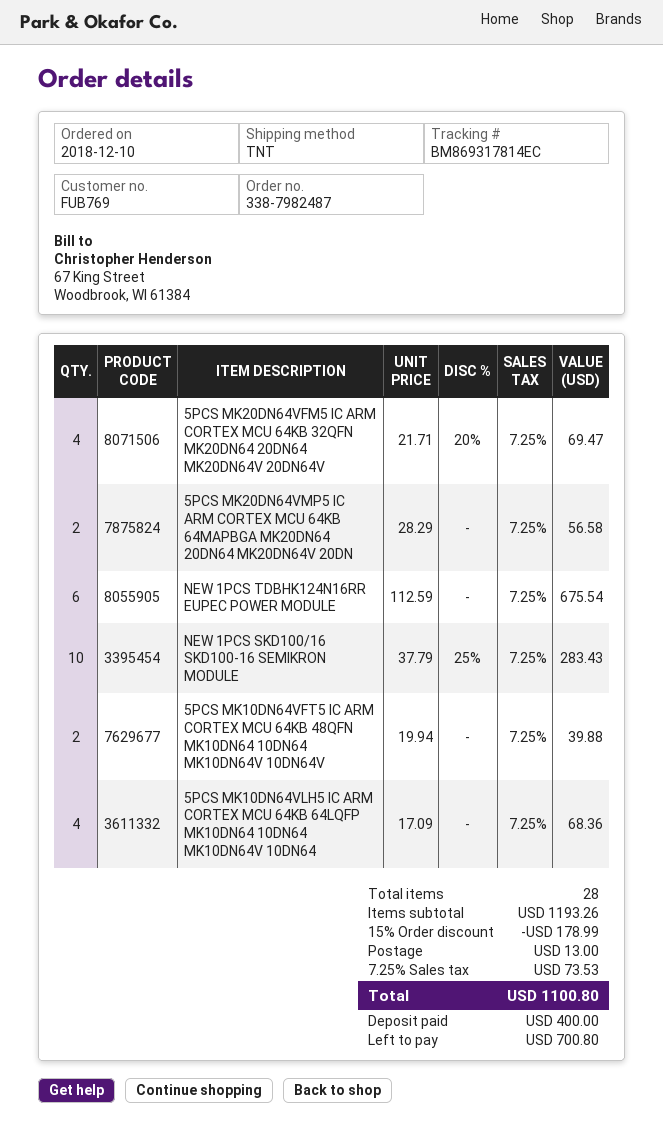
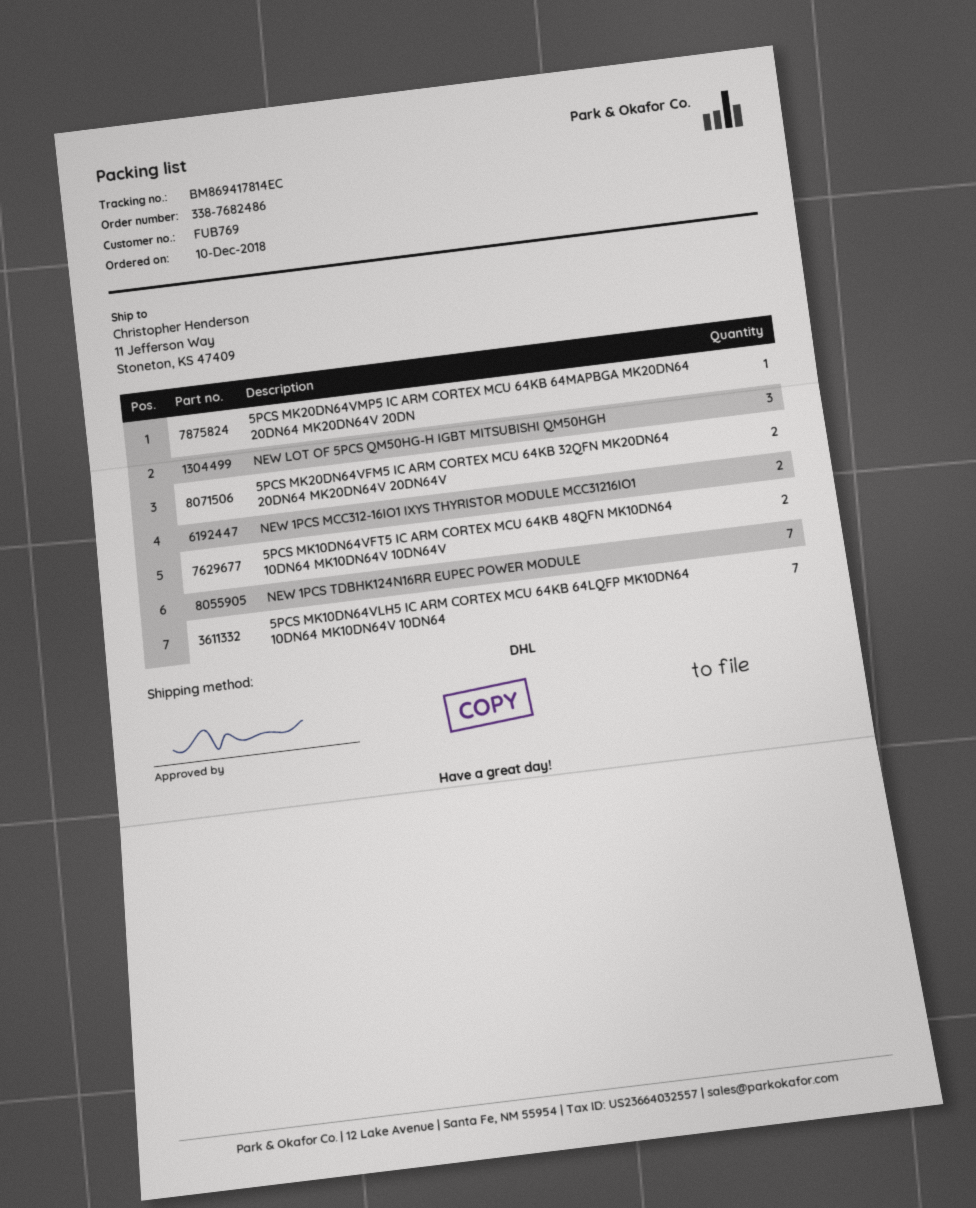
order number: 338-7982487 -> 338-7682486
shipping method: TNT -> DHL
tracking number: BM869317814EC -> BM869417814EC
5PCS MK20DN64VFM5 IC ARM CORTEX MCU 64KB 32QFN MK20DN64 20DN64 MK20DN64V 20DN64V: 4 -> 2
5PCS MK20DN64VMP5 IC ARM CORTEX MCU 64KB 64MAPBGA MK20DN64 20DN64 MK20DN64V 20DN: 2 -> 1
NEW 1PCS TDBHK124N16RR EUPEC POWER MODULE: 6 -> 7
NEW 1PCS SKD100/16 SKD100-16 SEMIKRON MODULE: 10 -> none
5PCS MK10DN64VLH5 IC ARM CORTEX MCU 64KB 64LQFP MK10DN64 10DN64 MK10DN64V 10DN64: 4 -> 7
NEW LOT OF 5PCS QM50HG-H IGBT MITSUBISHI QM50HGH: none -> 3
NEW 1PCS MCC312-16IO1 IXYS THYRISTOR MODULE MCC31216IO1: none -> 2

